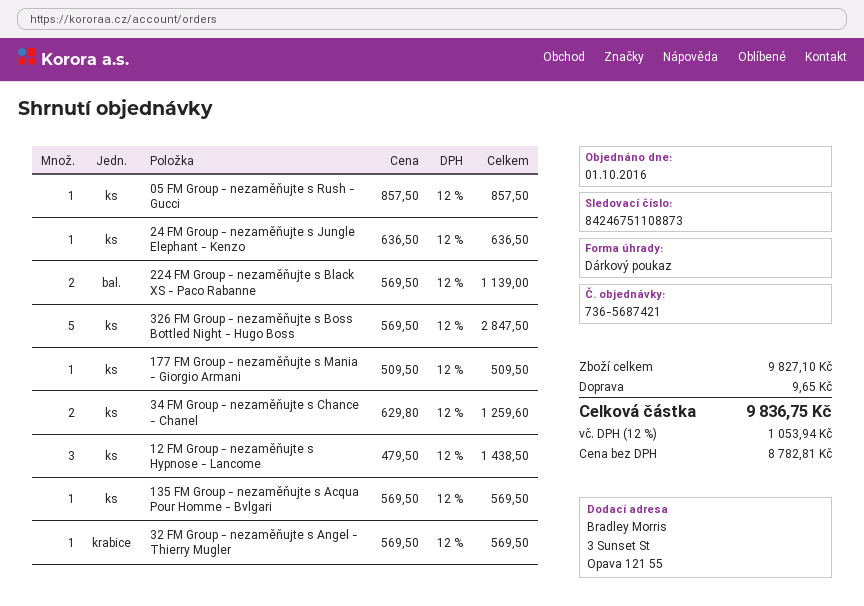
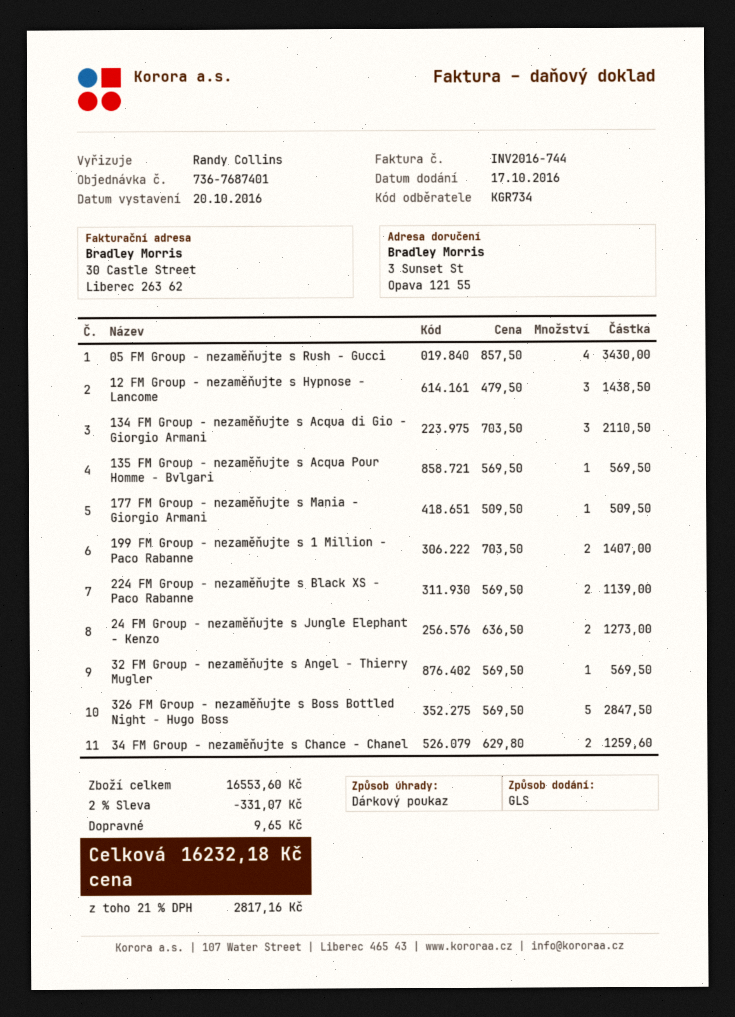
order number: 736-5687421 -> 736-7687401
05 FM Group - nezaměňujte s Rush - Gucci: 1 x 857.50 = 857.50 -> 4 x 857.50 = 3430.00
24 FM Group - nezaměňujte s Jungle Elephant - Kenzo: 1 x 636.50 = 636.50 -> 2 x 636.50 = 1273.00
134 FM Group - nezaměňujte s Acqua di Gio - Giorgio Armani: none -> 3 x 703.50 = 2110.50
199 FM Group - nezaměňujte s 1 Million - Paco Rabanne: none -> 2 x 703.50 = 1407.00
subtotal: 9827.10 -> 16553.60
discount: none -> 2% = 331.07
tax: 12% = 1053.94 -> 21% = 2817.16
total: 9836.75 -> 16232.18

